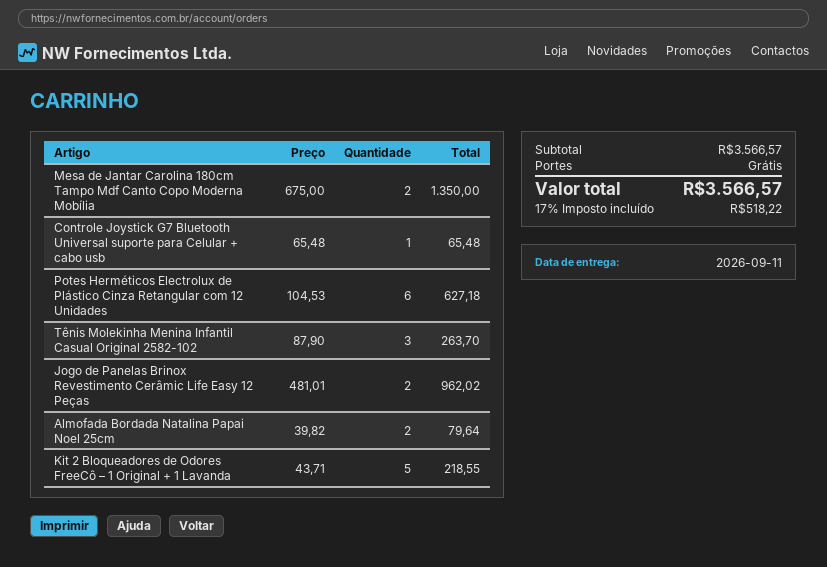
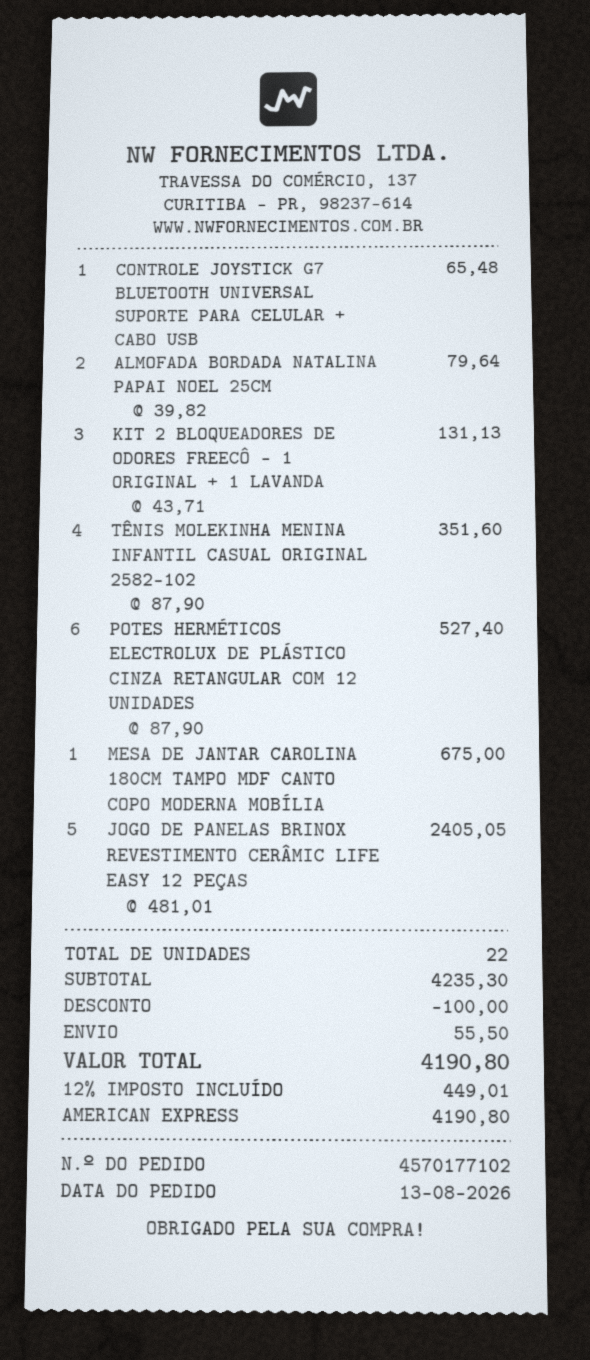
Mesa de Jantar Carolina 180cm Tampo Mdf Canto Copo Moderna Mobília: 2 x 675.00 = 1350.00 -> 1 x 675.00 = 675.00
Potes Herméticos Electrolux de Plástico Cinza Retangular com 12 Unidades: 6 x 104.53 = 627.18 -> 6 x 87.90 = 527.40
Tênis Molekinha Menina Infantil Casual Original 2582-102: 3 x 87.90 = 263.70 -> 4 x 87.90 = 351.60
Jogo de Panelas Brinox Revestimento Cerâmic Life Easy 12 Peças: 2 x 481.01 = 962.02 -> 5 x 481.01 = 2405.05
Kit 2 Bloqueadores de Odores FreeCô – 1 Original + 1 Lavanda: 5 x 43.71 = 218.55 -> 3 x 43.71 = 131.13
subtotal: 3566.57 -> 4235.30
discount: none -> 100.00
shipping: 0.00 -> 55.50
tax: 17% = 518.22 -> 12% = 449.01
total: 3566.57 -> 4190.80

